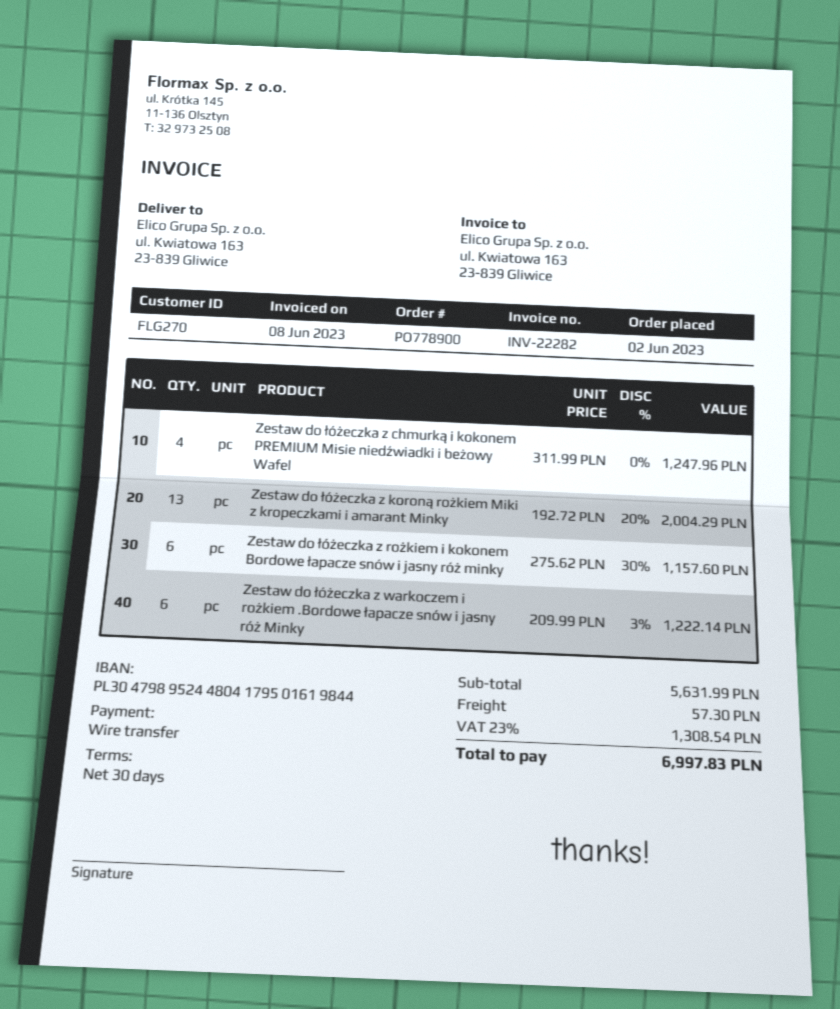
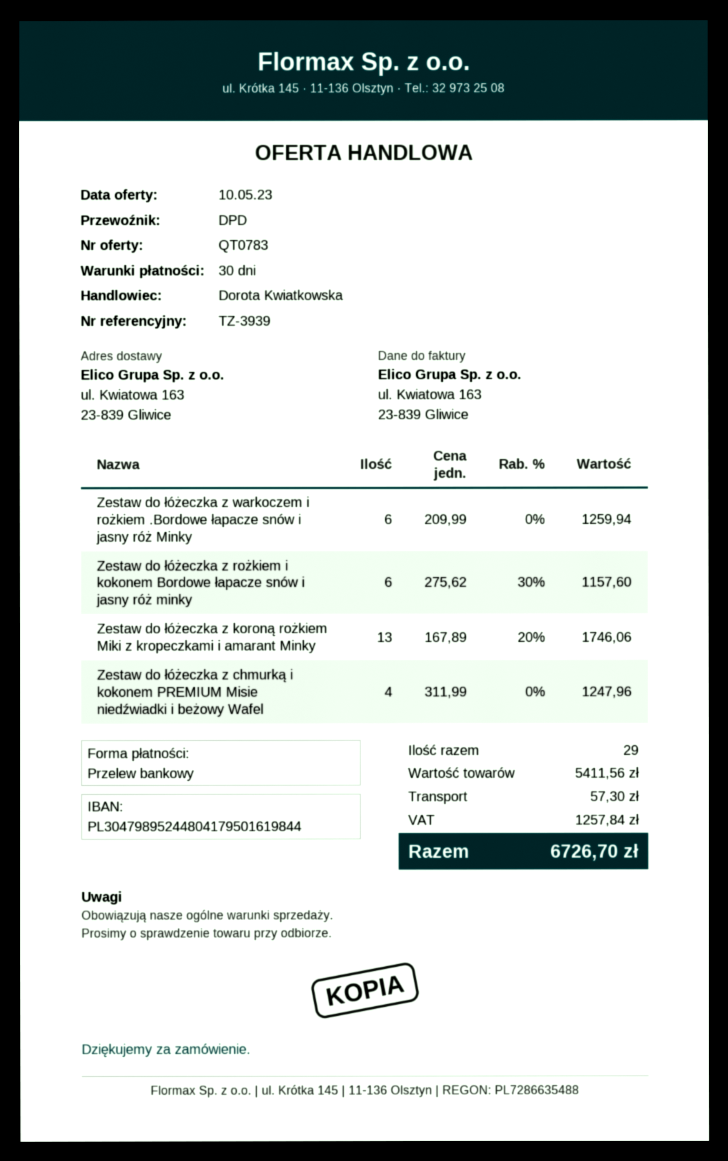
Zestaw do łóżeczka z koroną rożkiem Miki z kropeczkami i amarant Minky: 13 x 192.72 - 20% = 2004.29 -> 13 x 167.89 - 20% = 1746.06
Zestaw do łóżeczka z warkoczem i rożkiem .Bordowe łapacze snów i jasny róż Minky: 6 x 209.99 - 3% = 1222.14 -> 6 x 209.99 = 1259.94
subtotal: 5631.99 -> 5411.56
tax: 1308.54 -> 1257.84
total: 6997.83 -> 6726.70

